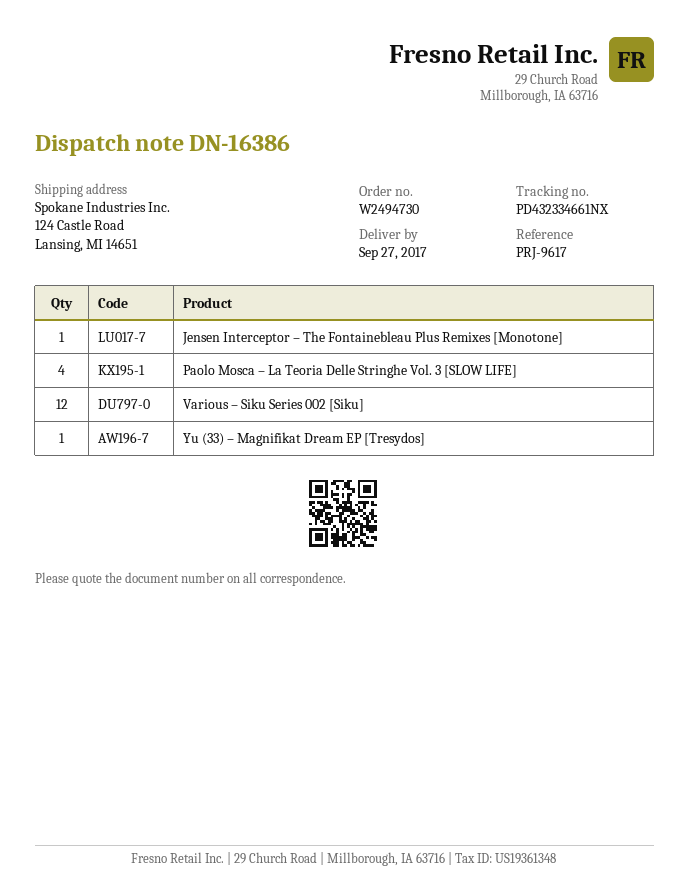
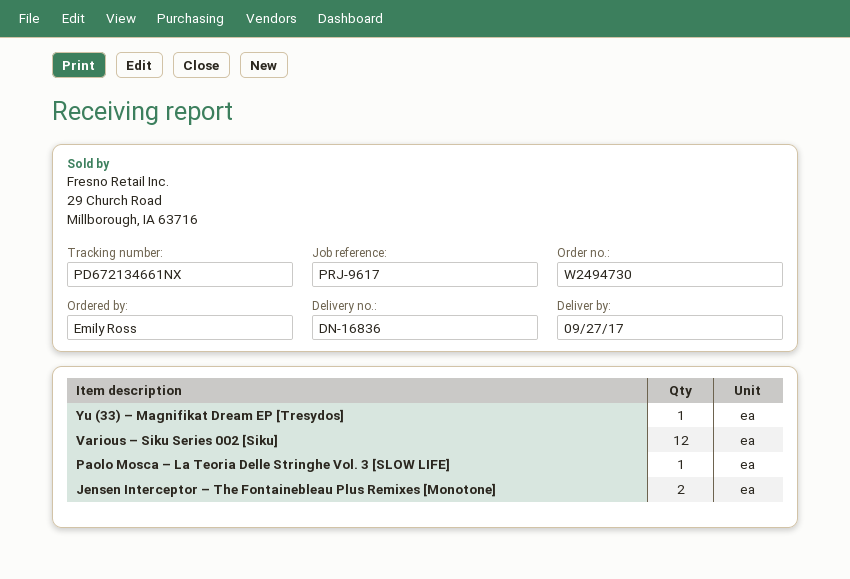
delivery note number: DN-16386 -> DN-16836
tracking number: PD432334661NX -> PD672134661NX
Jensen Interceptor – The Fontainebleau Plus Remixes [Monotone]: 1 -> 2
Paolo Mosca – La Teoria Delle Stringhe Vol. 3 [SLOW LIFE]: 4 -> 1

